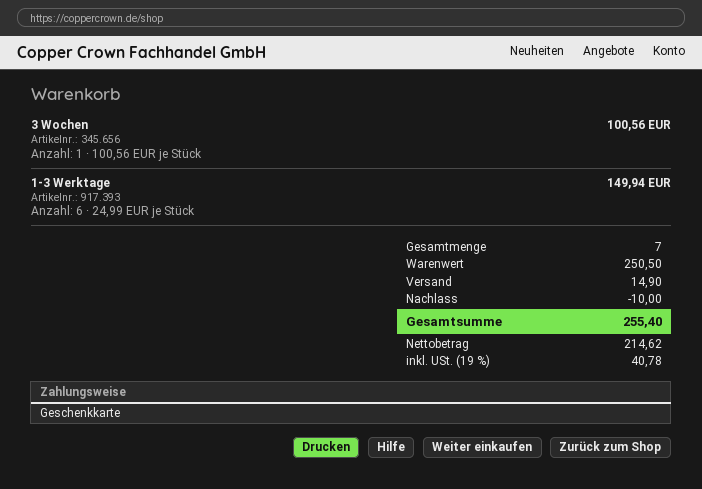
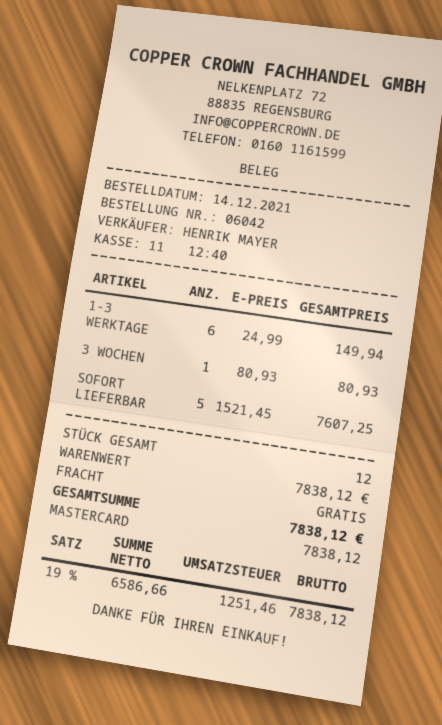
payment method: gift card -> Mastercard
3 Wochen: 1 x 100.56 = 100.56 -> 1 x 80.93 = 80.93
SOFORT LIEFERBAR: none -> 5 x 1521.45 = 7607.25
total quantity: 7 -> 12
subtotal: 250.50 -> 7838.12
discount: 10.00 -> none
shipping: 14.90 -> 0.00
net: 214.62 -> 6586.66
tax: 19% = 40.78 -> 19% = 1251.46
total: 255.40 -> 7838.12

